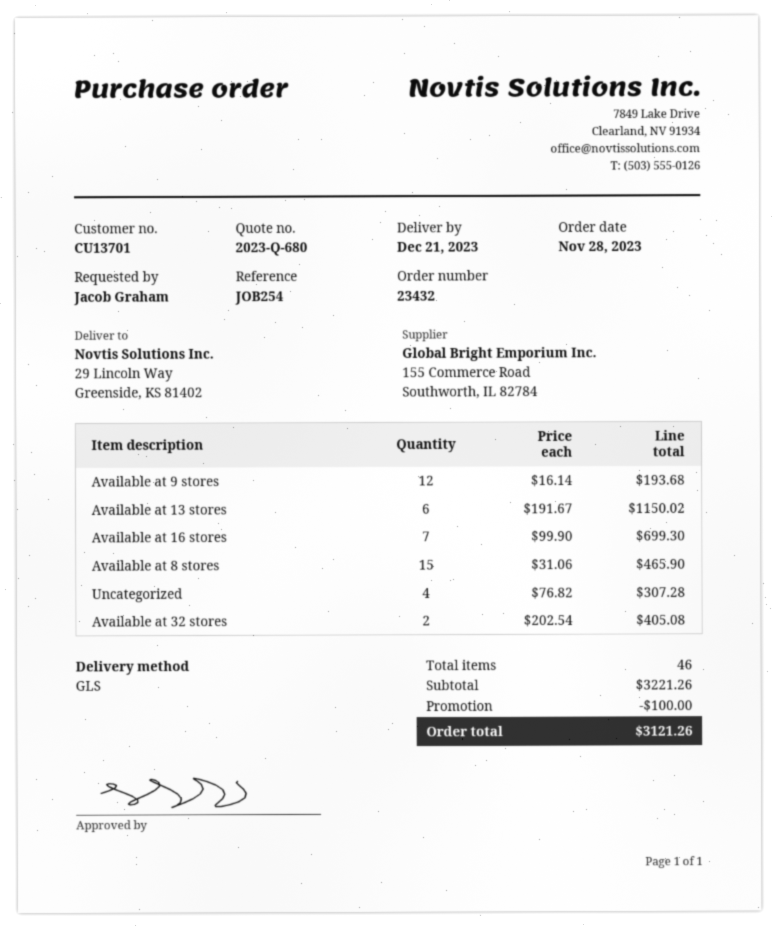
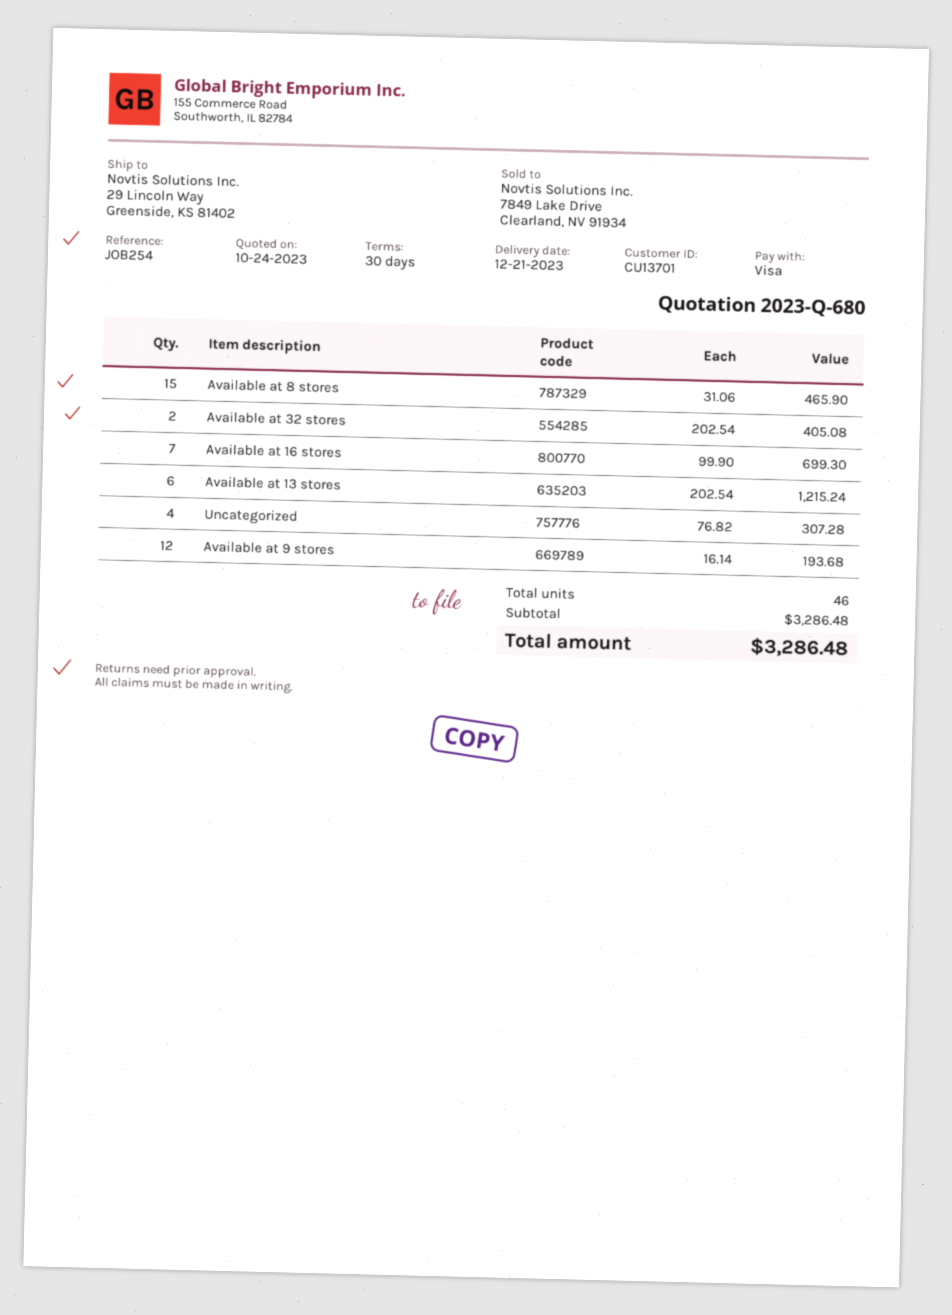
Available at 13 stores: 6 x 191.67 = 1150.02 -> 6 x 202.54 = 1215.24
subtotal: 3221.26 -> 3286.48
discount: 100.00 -> none
total: 3121.26 -> 3286.48

